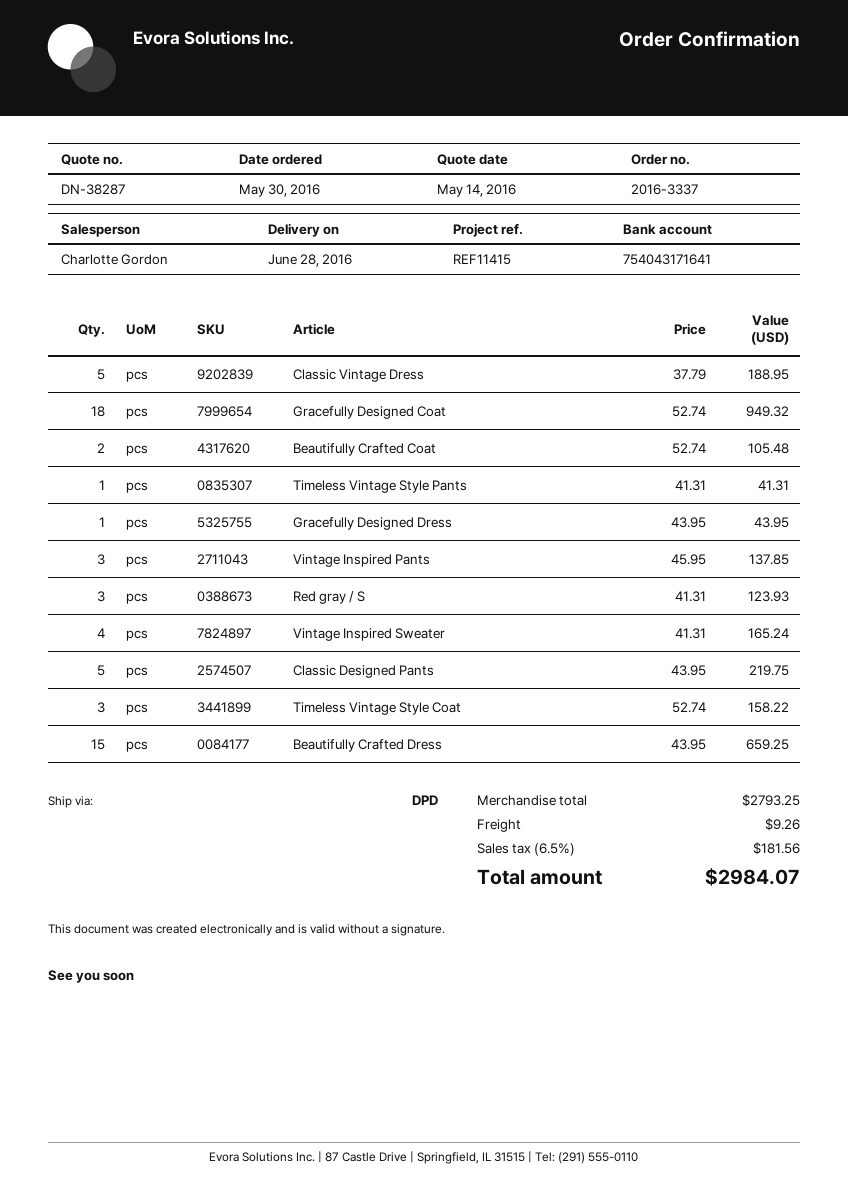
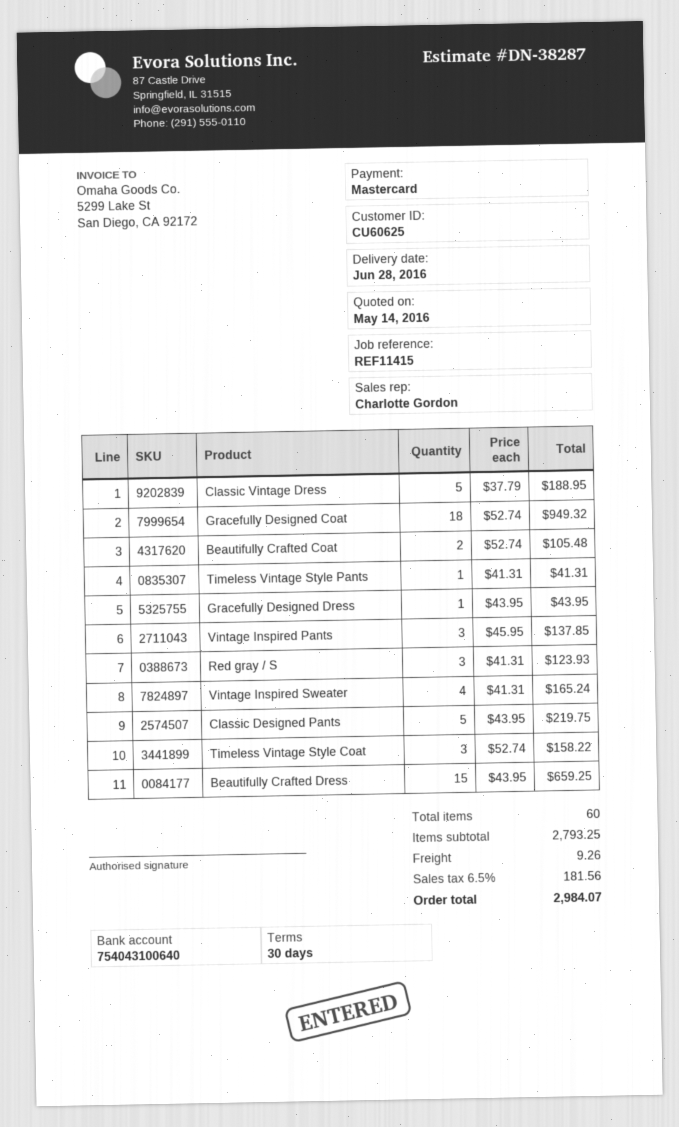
bank account: 754043171641 -> 754043100640

